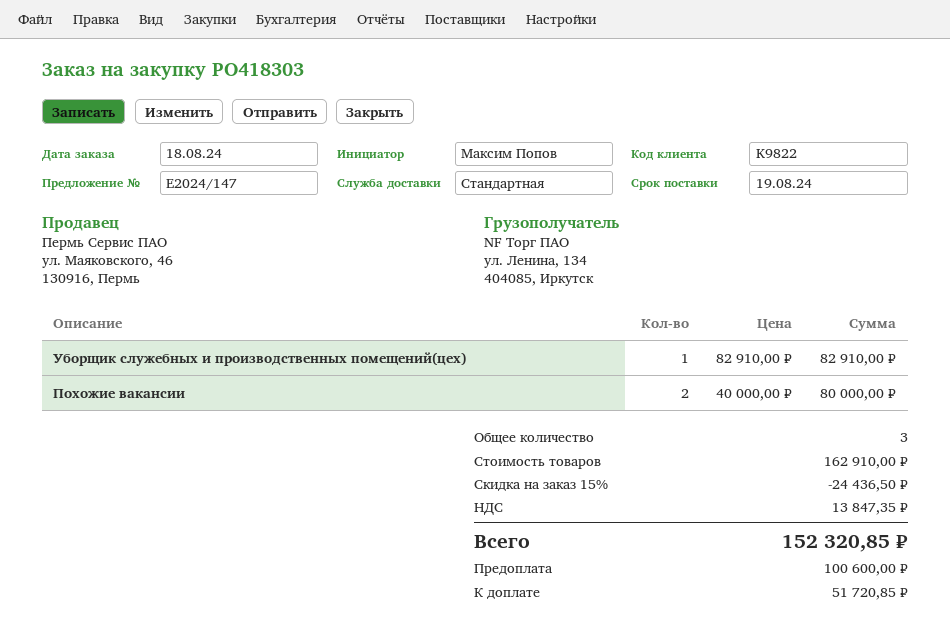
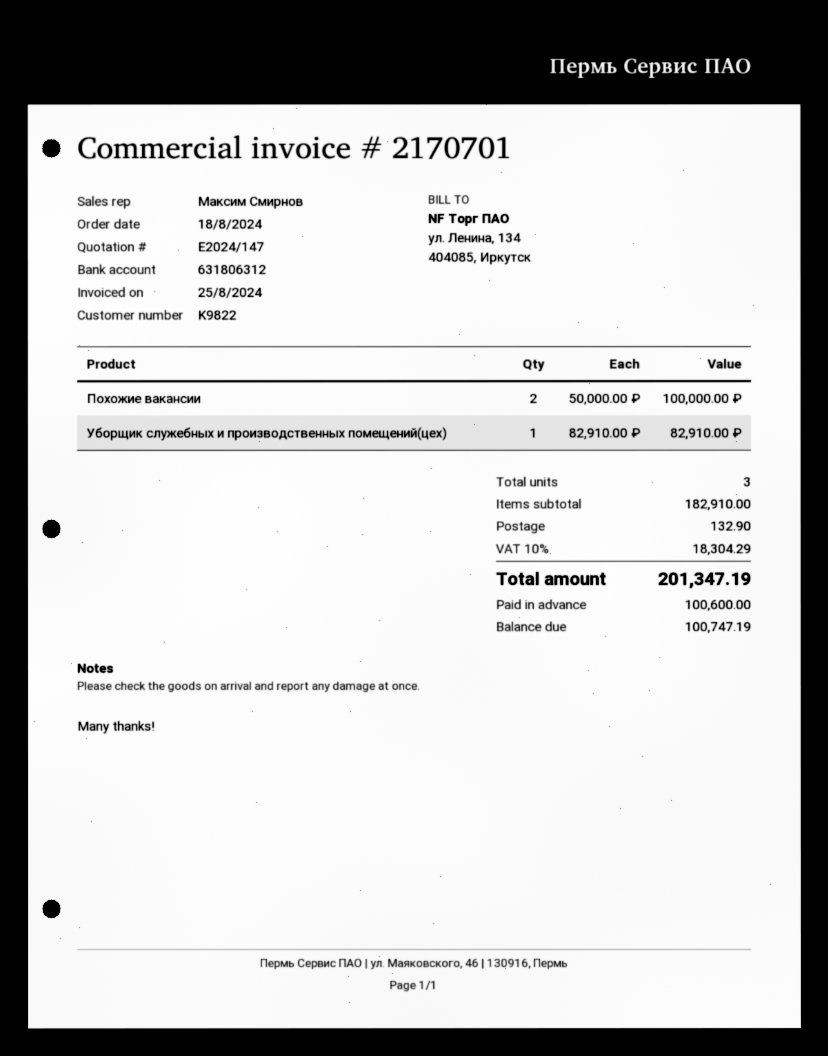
Похожие вакансии: 2 x 40000.00 = 80000.00 -> 2 x 50000.00 = 100000.00
subtotal: 162910.00 -> 182910.00
discount: 15% = 24436.50 -> none
shipping: none -> 132.90
tax: 13847.35 -> 18304.29
total: 152320.85 -> 201347.19
balance: 51720.85 -> 100747.19

